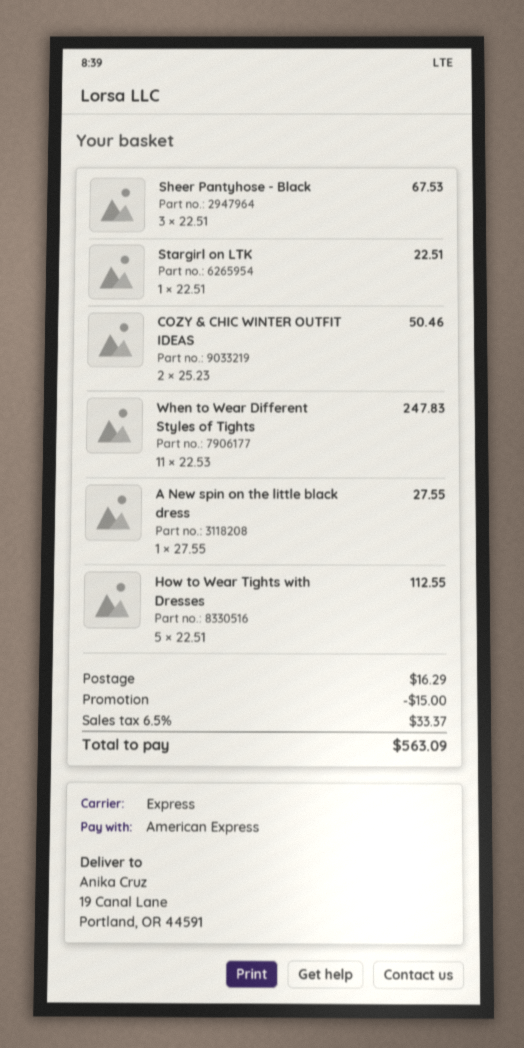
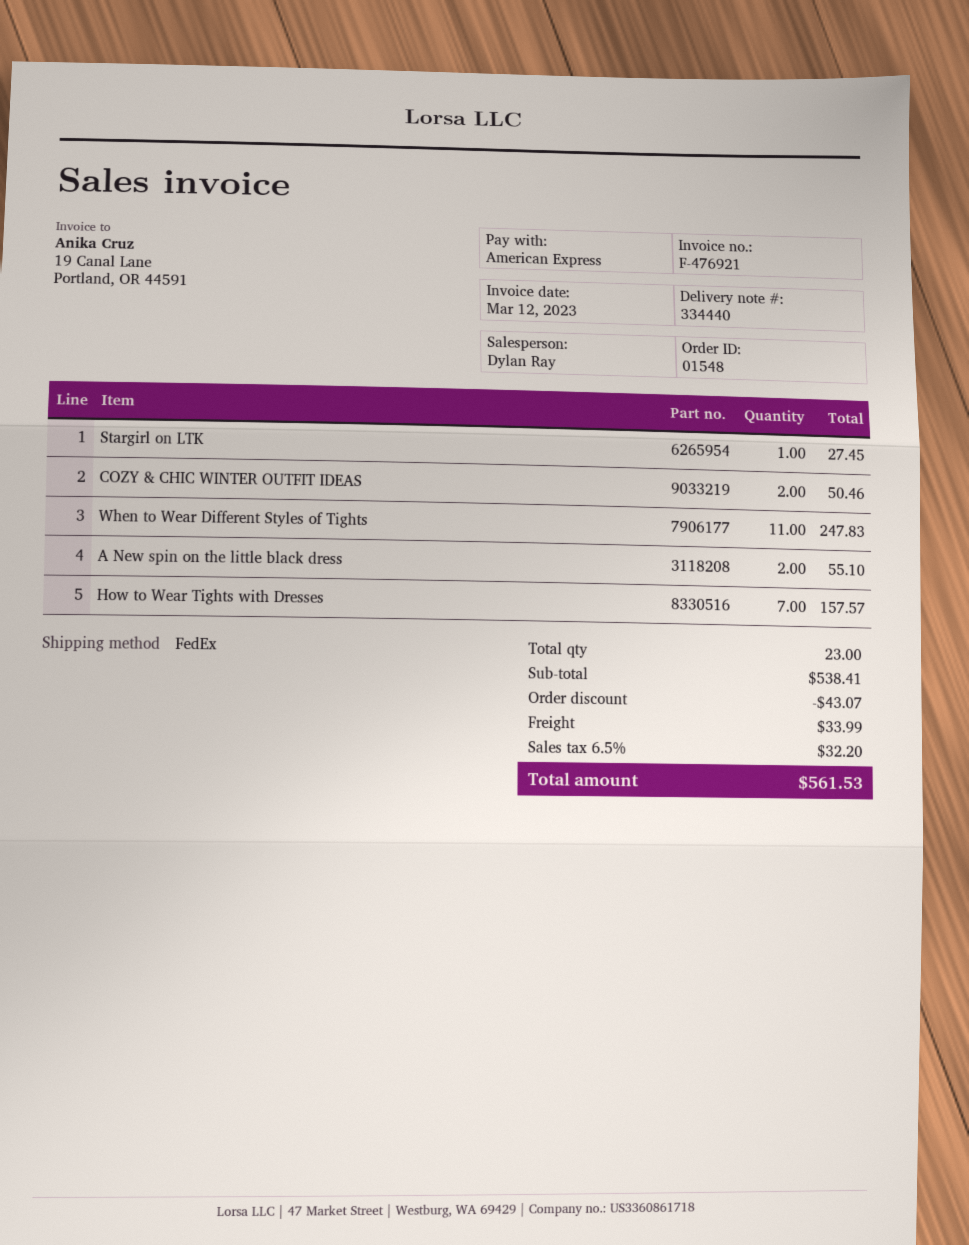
shipping method: express -> FedEx
Sheer Pantyhose - Black: 3 for 67.53 -> none
Stargirl on LTK: 1 for 22.51 -> 1 for 27.45
A New spin on the little black dress: 1 for 27.55 -> 2 for 55.10
How to Wear Tights with Dresses: 5 for 112.55 -> 7 for 157.57
discount: 15.00 -> 43.07
shipping: 16.29 -> 33.99
tax: 6.5% = 33.37 -> 6.5% = 32.20
total: 563.09 -> 561.53

